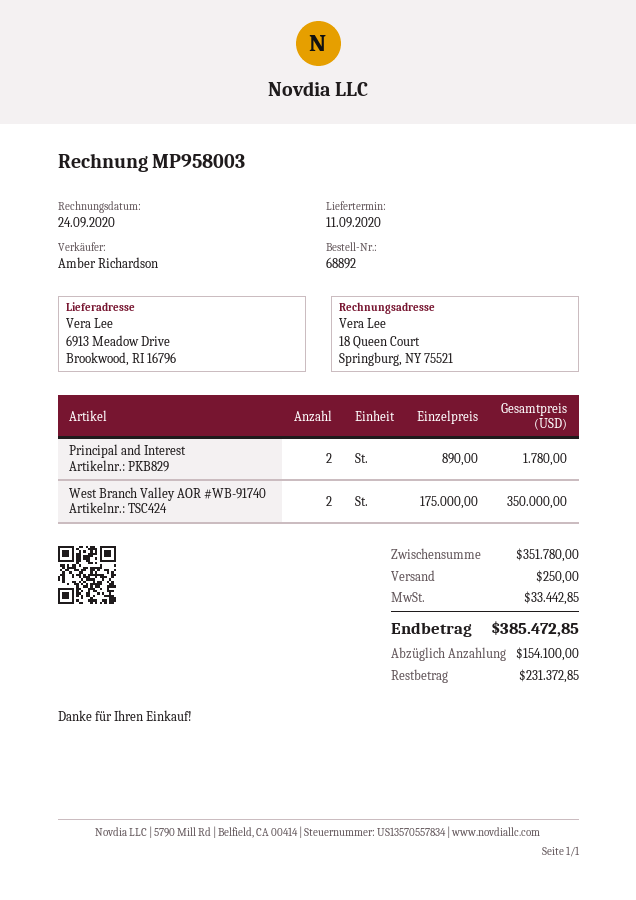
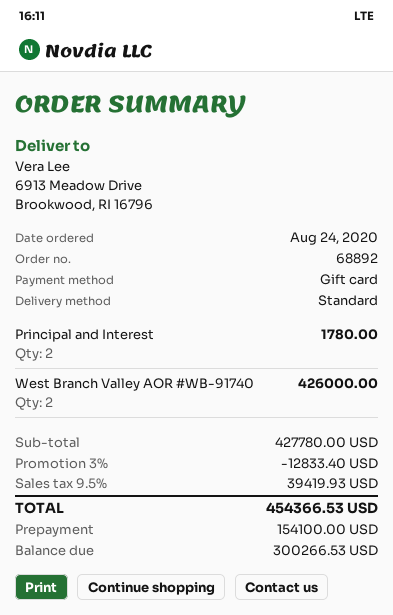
West Branch Valley AOR #WB-91740: 2 for 350000.00 -> 2 for 426000.00
subtotal: 351780.00 -> 427780.00
discount: none -> 3% = 12833.40
shipping: 250.00 -> none
tax: 33442.85 -> 39419.93
total: 385472.85 -> 454366.53
balance: 231372.85 -> 300266.53

